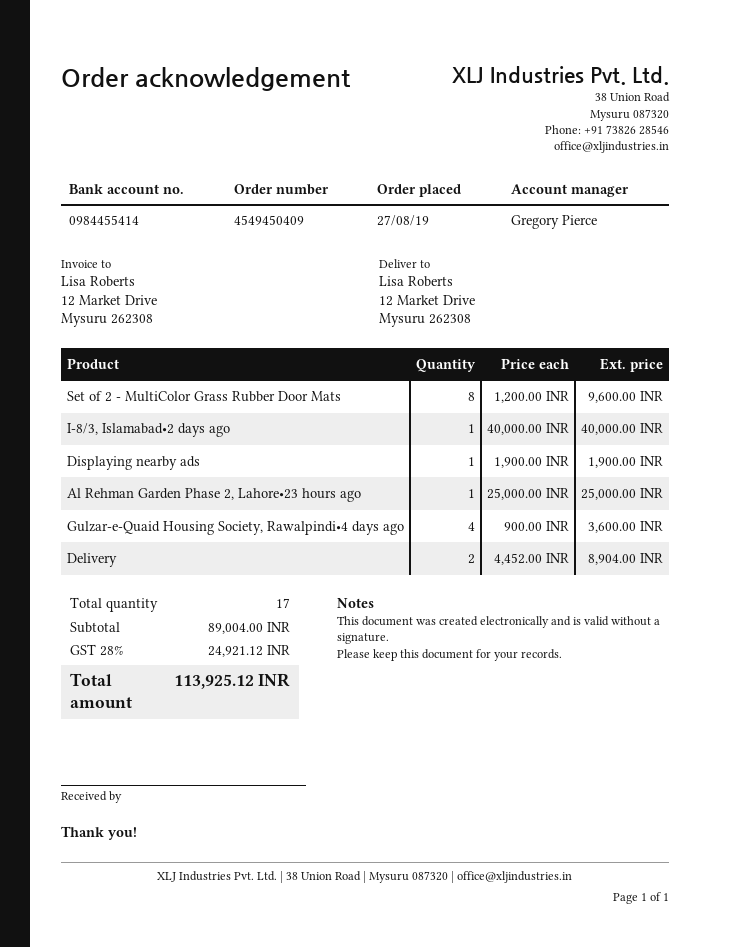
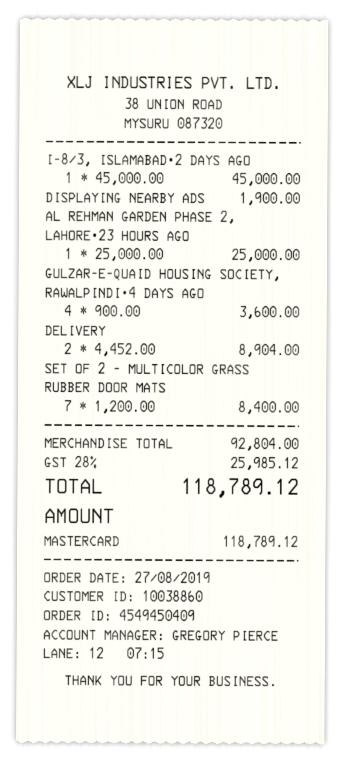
Set of 2 - MultiColor Grass Rubber Door Mats: 8 x 1200.00 = 9600.00 -> 7 x 1200.00 = 8400.00
I-8/3, Islamabad•2 days ago: 1 x 40000.00 = 40000.00 -> 1 x 45000.00 = 45000.00
subtotal: 89004.00 -> 92804.00
tax: 28% = 24921.12 -> 28% = 25985.12
total: 113925.12 -> 118789.12

